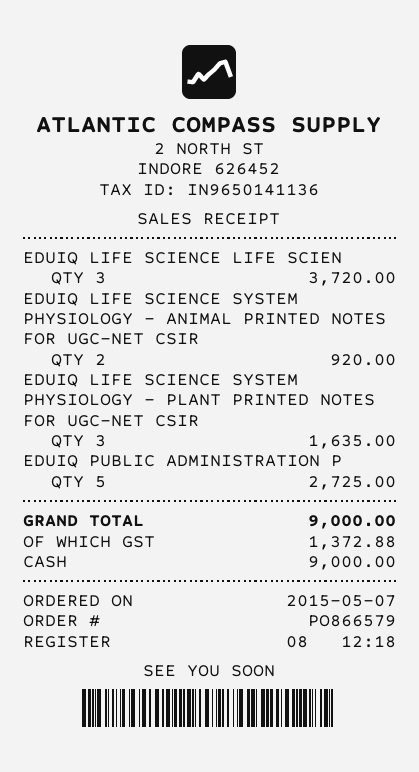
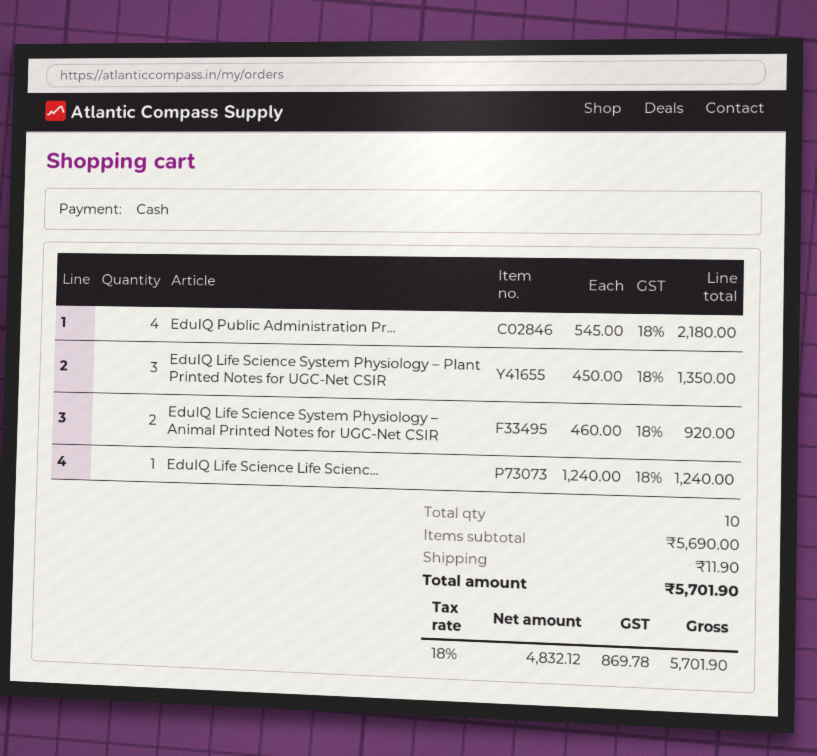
EDUIQ LIFE SCIENCE LIFE SCIEN: 3 for 3720.00 -> 1 for 1240.00
EDUIQ LIFE SCIENCE SYSTEM PHYSIOLOGY – PLANT PRINTED NOTES FOR UGC-NET CSIR: 3 for 1635.00 -> 3 for 1350.00
EDUIQ PUBLIC ADMINISTRATION P: 5 for 2725.00 -> 4 for 2180.00
shipping: none -> 11.90
tax: 1372.88 -> 869.78
total: 9000.00 -> 5701.90

